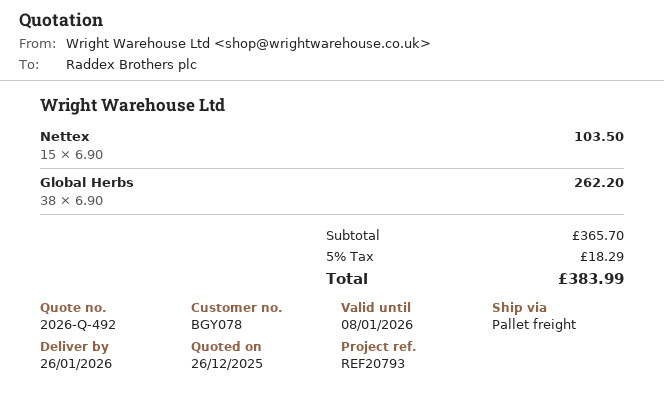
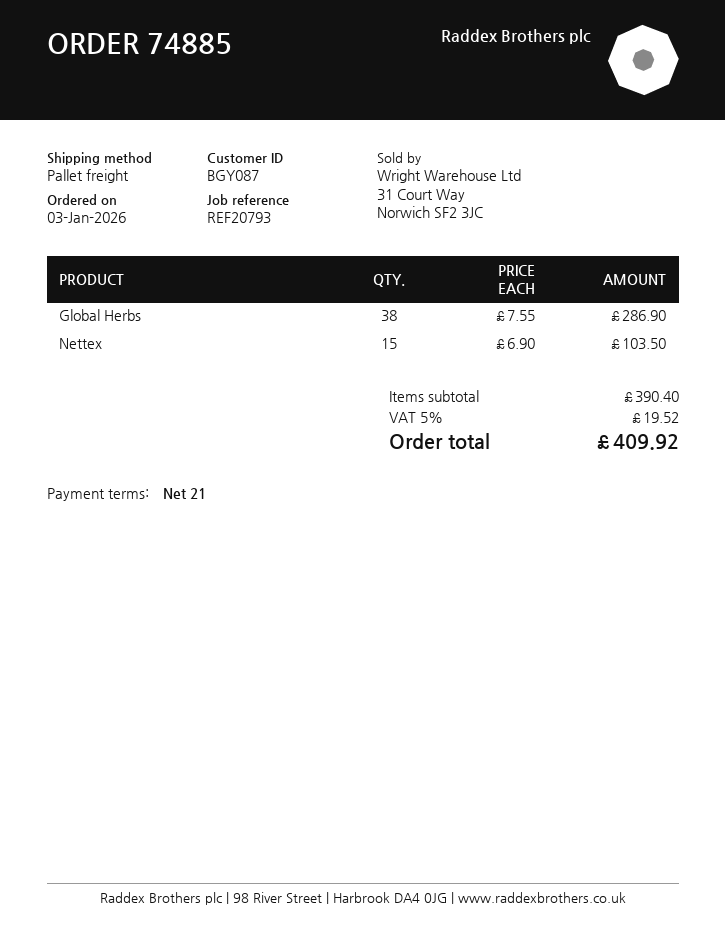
customer number: BGY078 -> BGY087
Global Herbs: 38 x 6.90 = 262.20 -> 38 x 7.55 = 286.90
subtotal: 365.70 -> 390.40
tax: 5% = 18.29 -> 5% = 19.52
total: 383.99 -> 409.92

